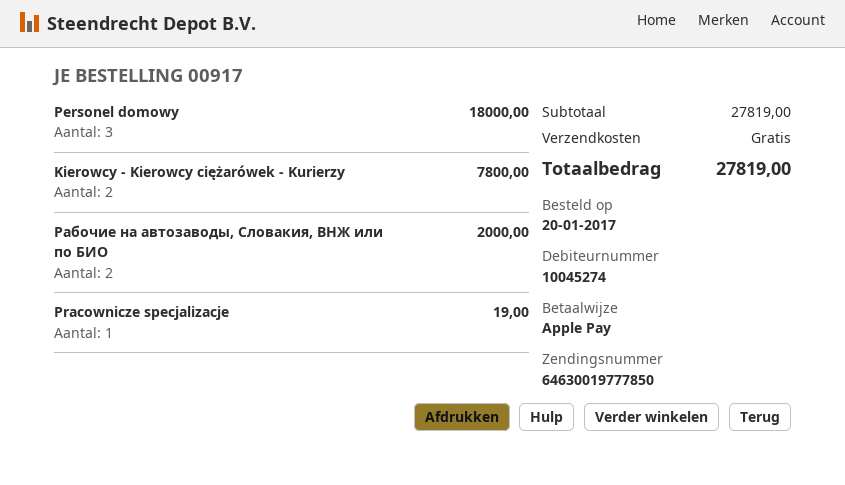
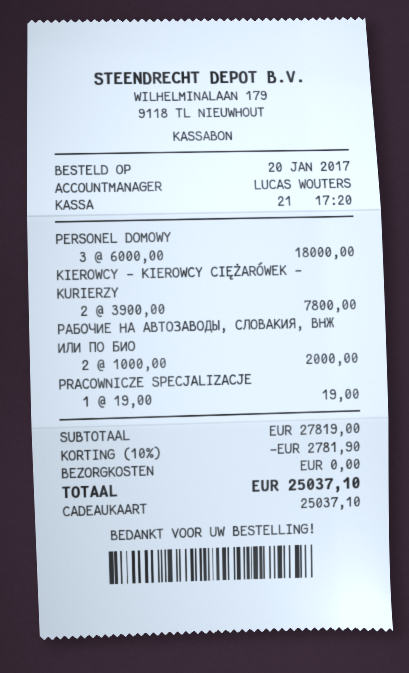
payment method: Apple Pay -> gift card
discount: none -> 10% = 2781.90
total: 27819.00 -> 25037.10

